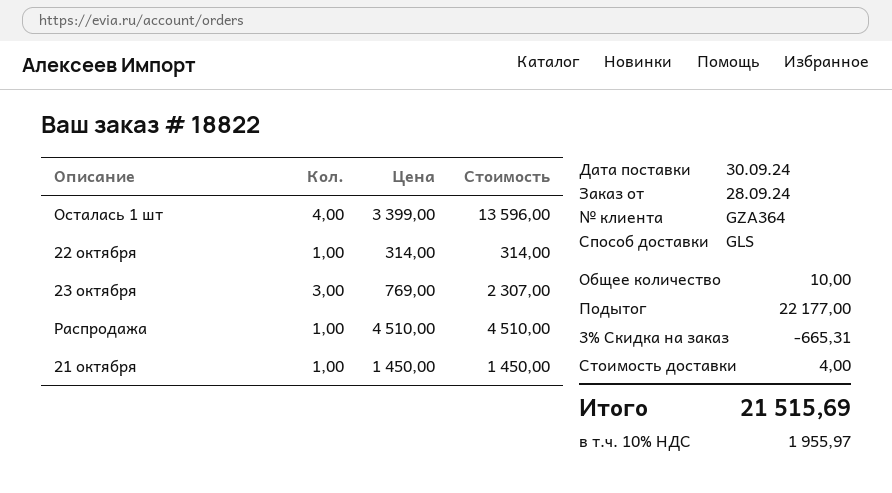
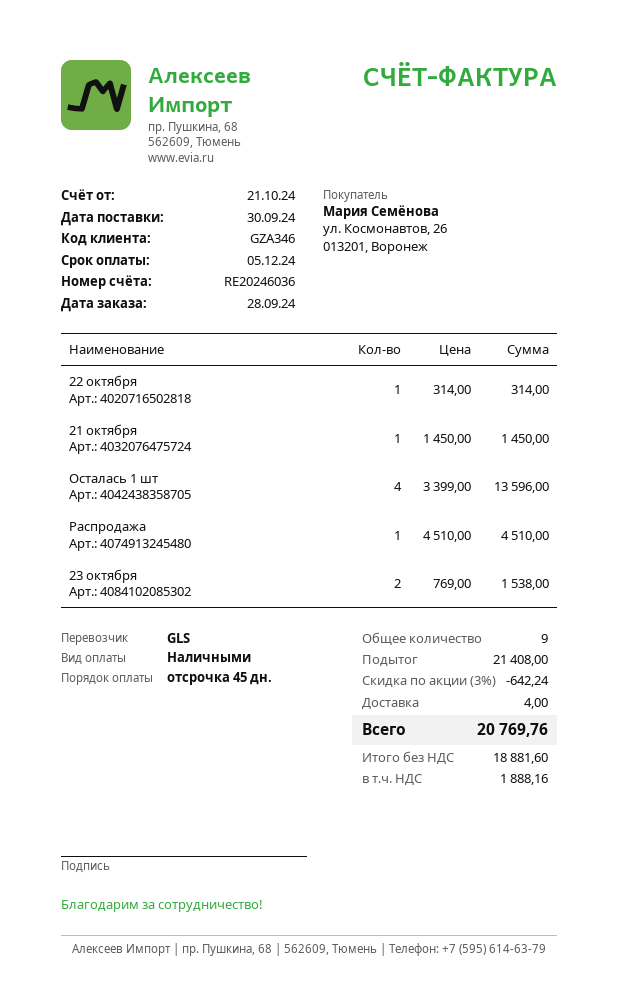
customer number: GZA364 -> GZA346
23 октября: 3 x 769.00 = 2307.00 -> 2 x 769.00 = 1538.00
total quantity: 10 -> 9
subtotal: 22177.00 -> 21408.00
discount: 3% = 665.31 -> 3% = 642.24
tax: 1955.97 -> 1888.16
total: 21515.69 -> 20769.76

